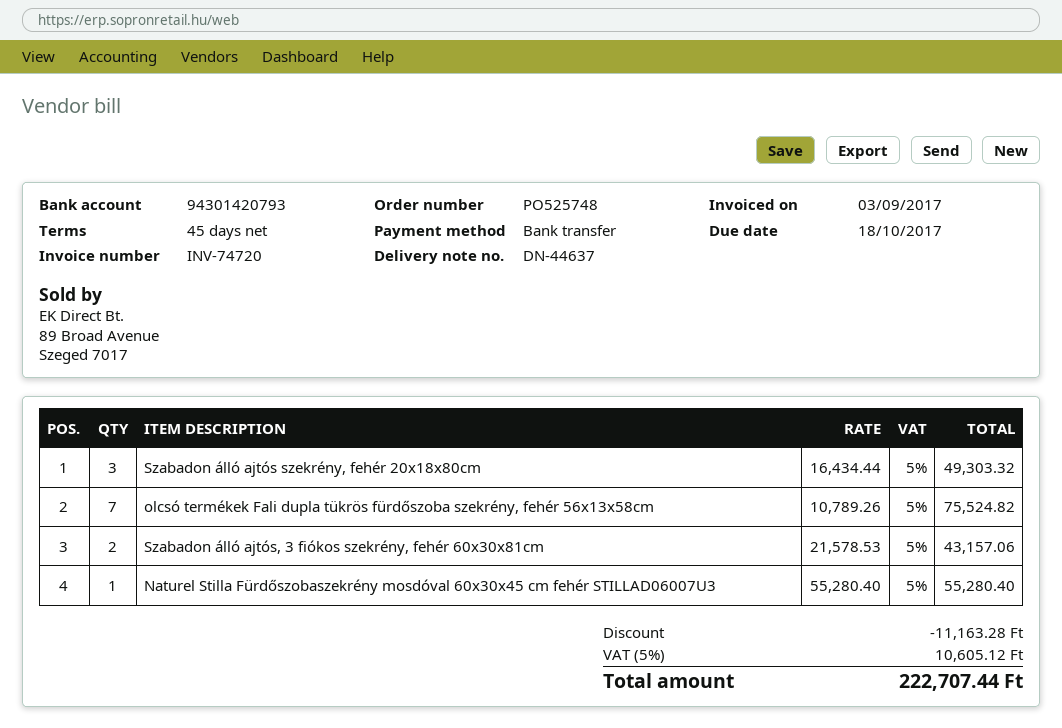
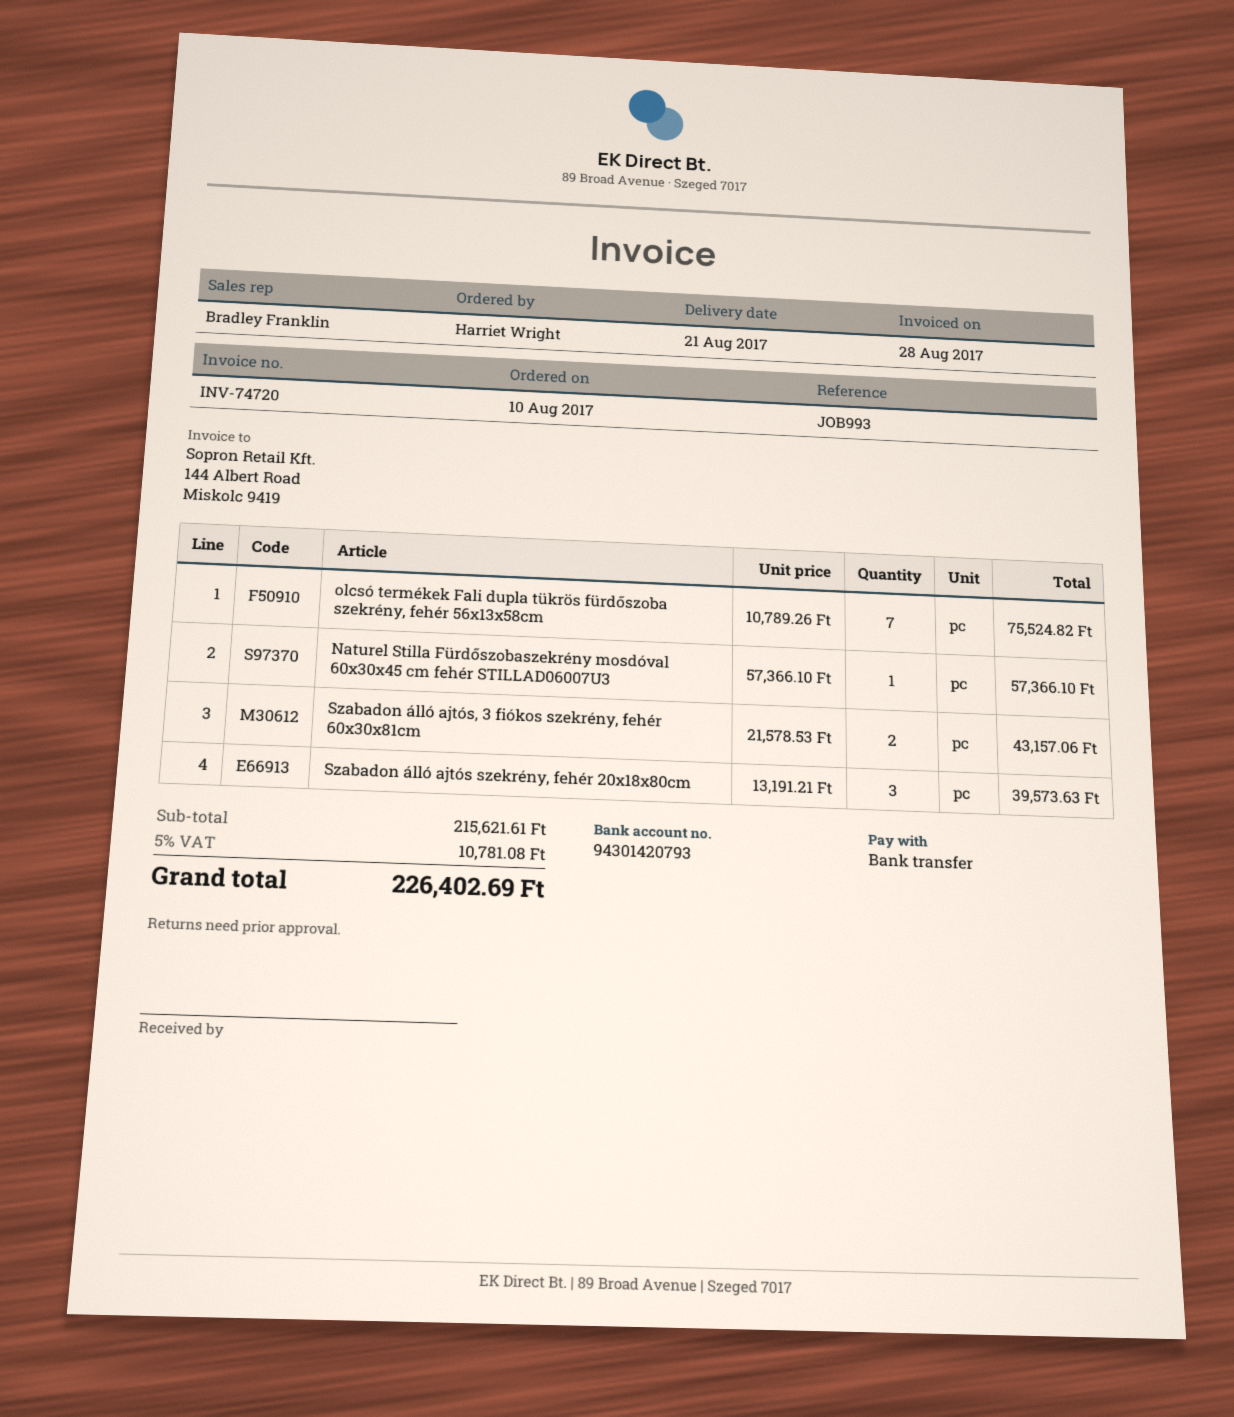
invoice date: 2017-09-03 -> 2017-08-28
Szabadon álló ajtós szekrény, fehér 20x18x80cm: 3 x 16434.44 = 49303.32 -> 3 x 13191.21 = 39573.63
Naturel Stilla Fürdőszobaszekrény mosdóval 60x30x45 cm fehér STILLAD06007U3: 1 x 55280.40 = 55280.40 -> 1 x 57366.10 = 57366.10
discount: 11163.28 -> none
tax: 5% = 10605.12 -> 5% = 10781.08
total: 222707.44 -> 226402.69

